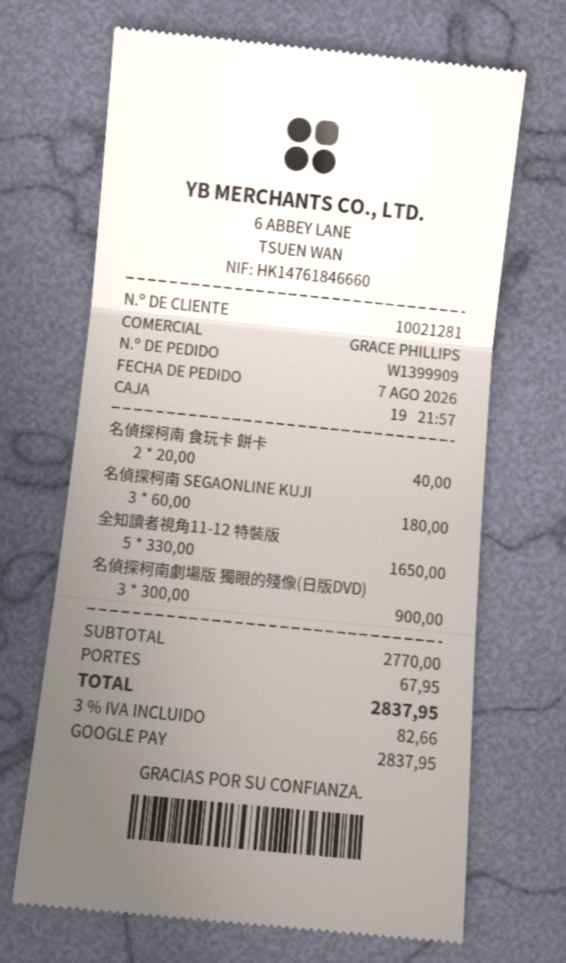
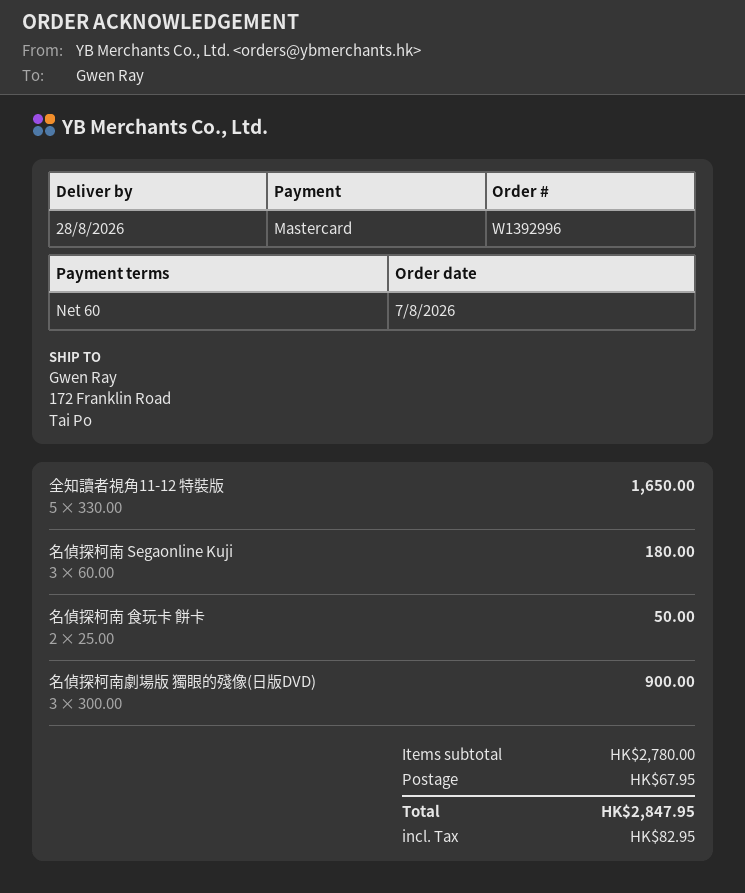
order number: W1399909 -> W1392996
payment method: Google Pay -> Mastercard
名偵探柯南 食玩卡 餅卡: 2 x 20.00 = 40.00 -> 2 x 25.00 = 50.00
subtotal: 2770.00 -> 2780.00
tax: 82.66 -> 82.95
total: 2837.95 -> 2847.95

